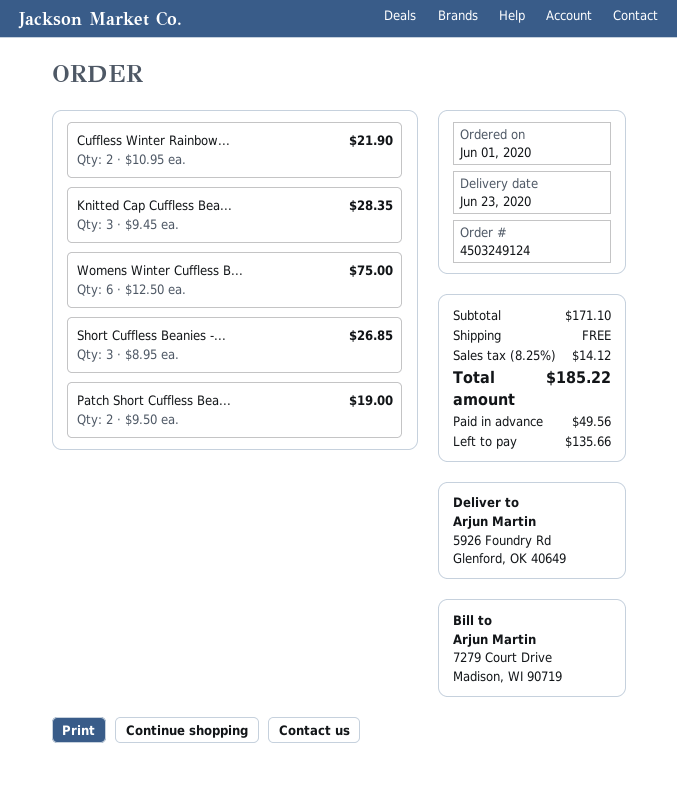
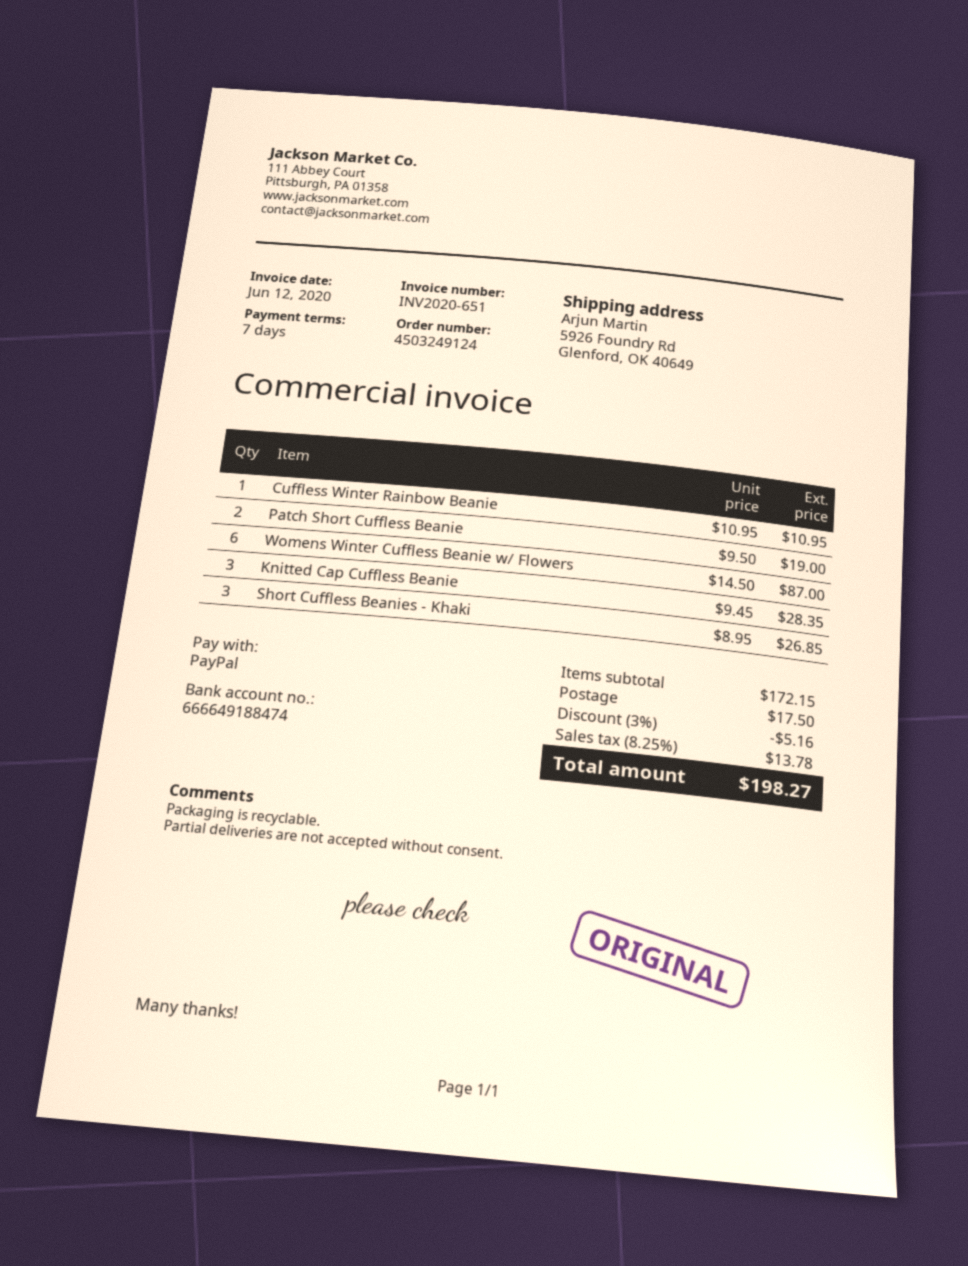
Cuffless Winter Rainbow...: 2 x 10.95 = 21.90 -> 1 x 10.95 = 10.95
Womens Winter Cuffless B...: 6 x 12.50 = 75.00 -> 6 x 14.50 = 87.00
subtotal: 171.10 -> 172.15
discount: none -> 3% = 5.16
shipping: 0.00 -> 17.50
tax: 8.25% = 14.12 -> 8.25% = 13.78
total: 185.22 -> 198.27

